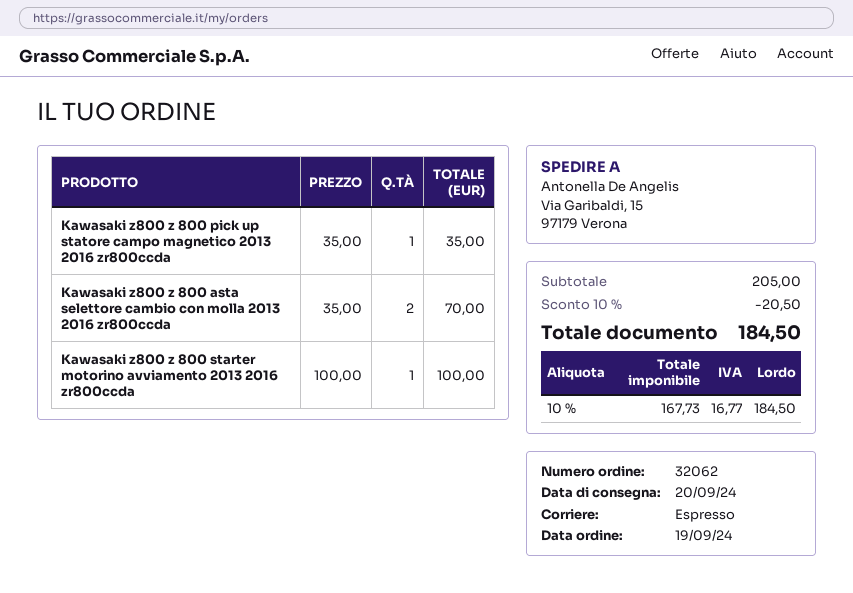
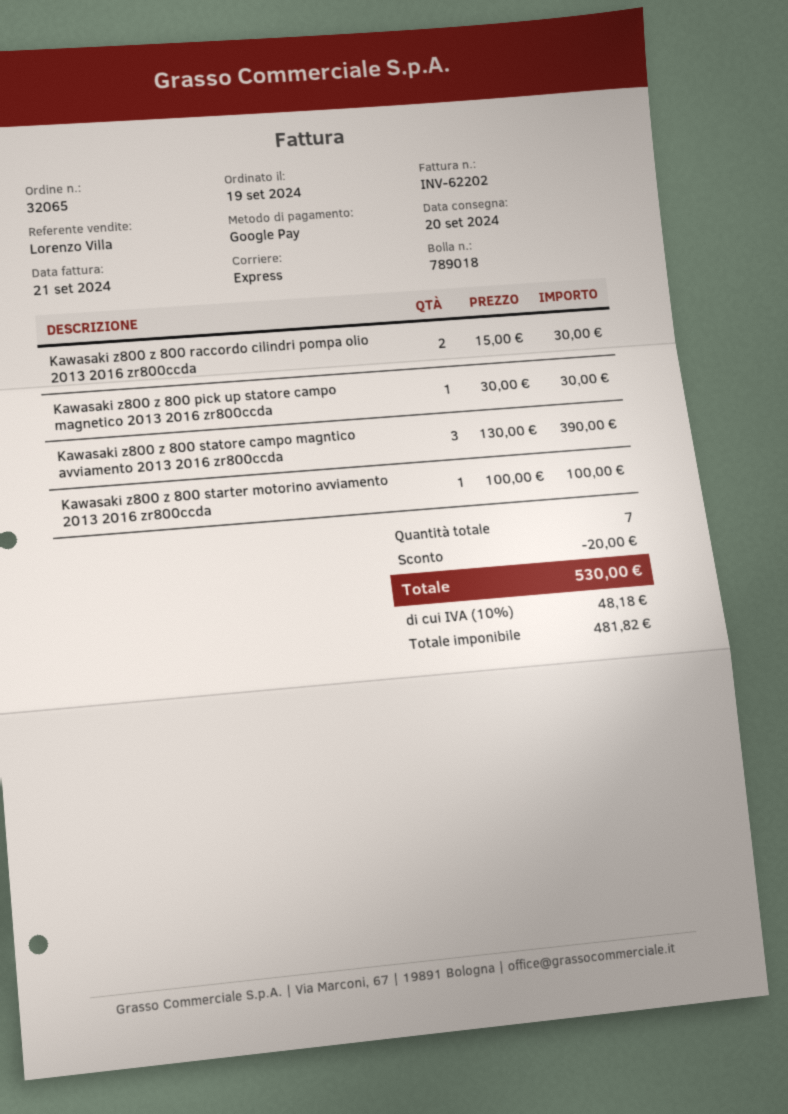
order number: 32062 -> 32065
Kawasaki z800 z 800 pick up statore campo magnetico 2013 2016 zr800ccda: 1 x 35.00 = 35.00 -> 1 x 30.00 = 30.00
Kawasaki z800 z 800 asta selettore cambio con molla 2013 2016 zr800ccda: 2 x 35.00 = 70.00 -> none
Kawasaki z800 z 800 raccordo cilindri pompa olio 2013 2016 zr800ccda: none -> 2 x 15.00 = 30.00
Kawasaki z800 z 800 statore campo magntico avviamento 2013 2016 zr800ccda: none -> 3 x 130.00 = 390.00
discount: 20.50 -> 20.00
net: 167.73 -> 481.82
tax: 10% = 16.77 -> 10% = 48.18
total: 184.50 -> 530.00

